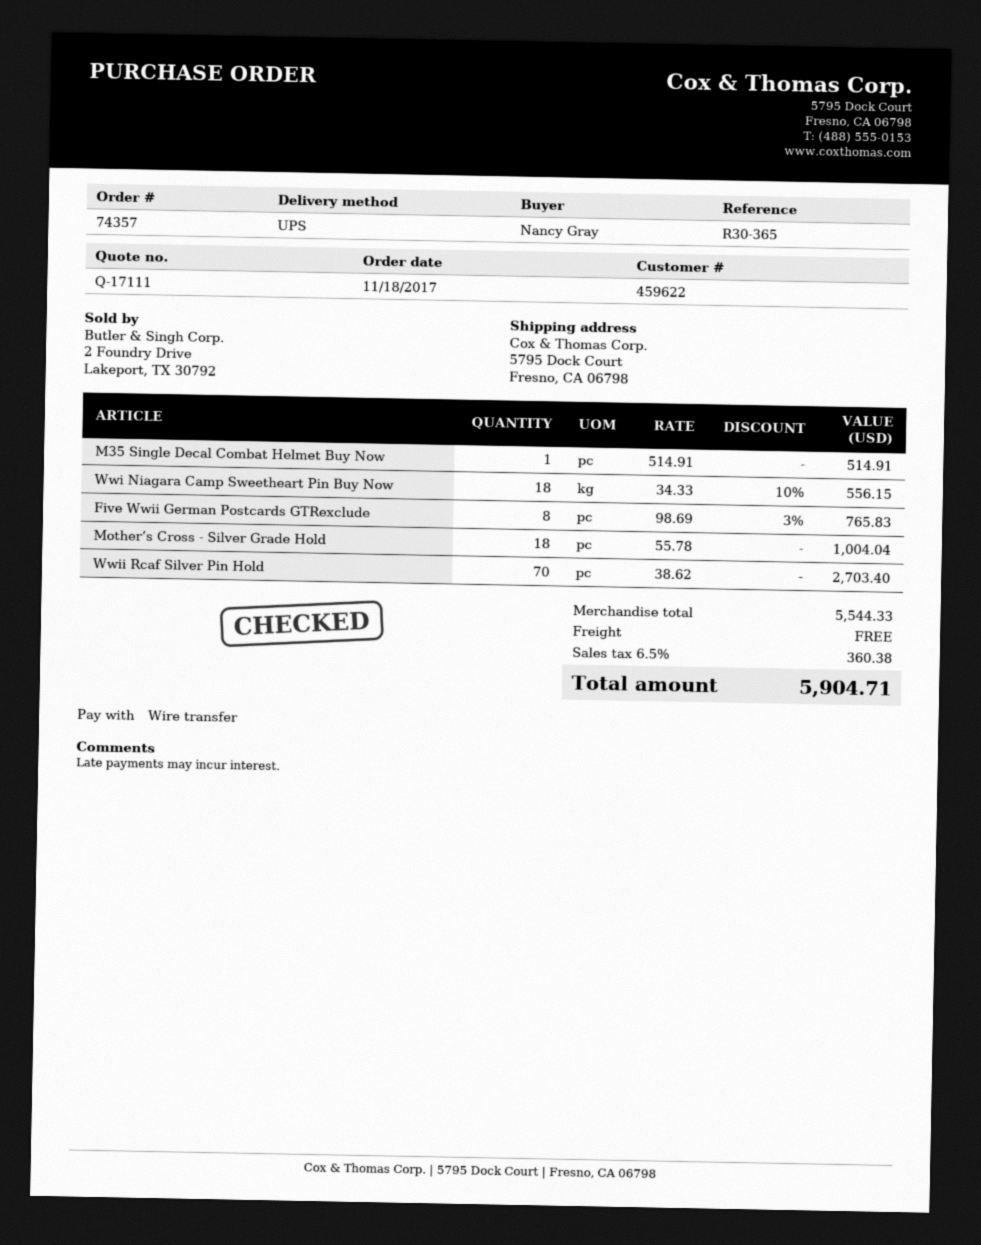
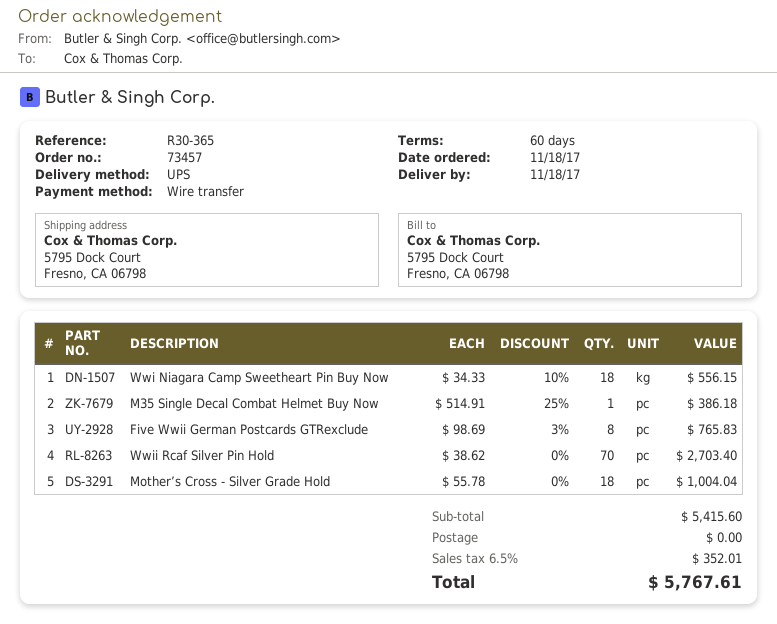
order number: 74357 -> 73457
M35 Single Decal Combat Helmet Buy Now: 1 x 514.91 = 514.91 -> 1 x 514.91 - 25% = 386.18
subtotal: 5544.33 -> 5415.60
tax: 6.5% = 360.38 -> 6.5% = 352.01
total: 5904.71 -> 5767.61

